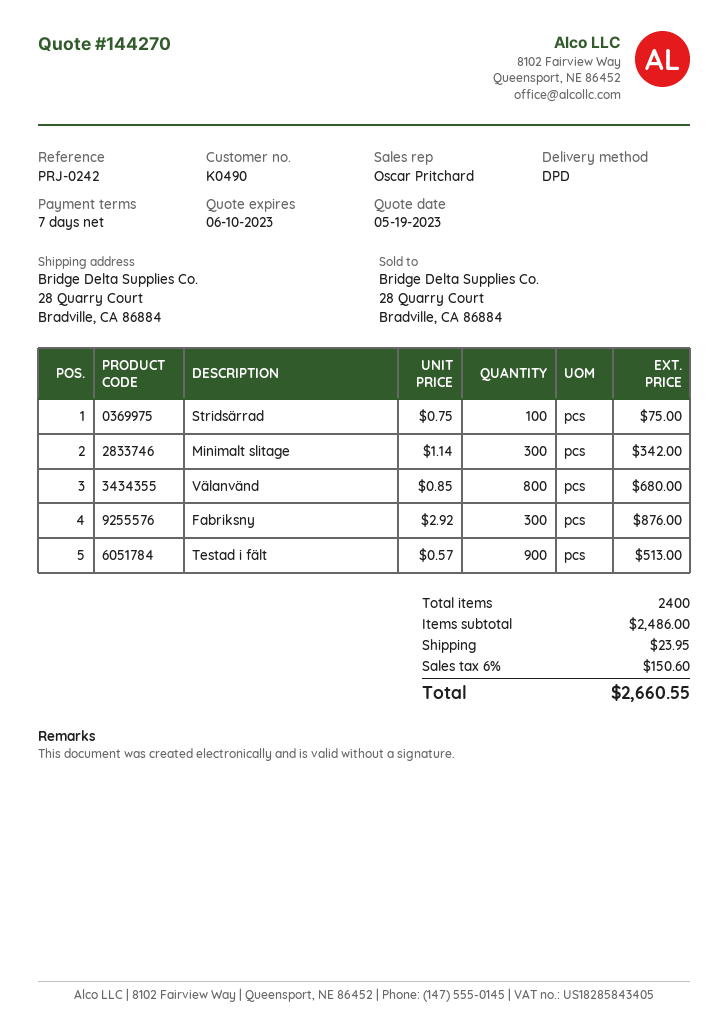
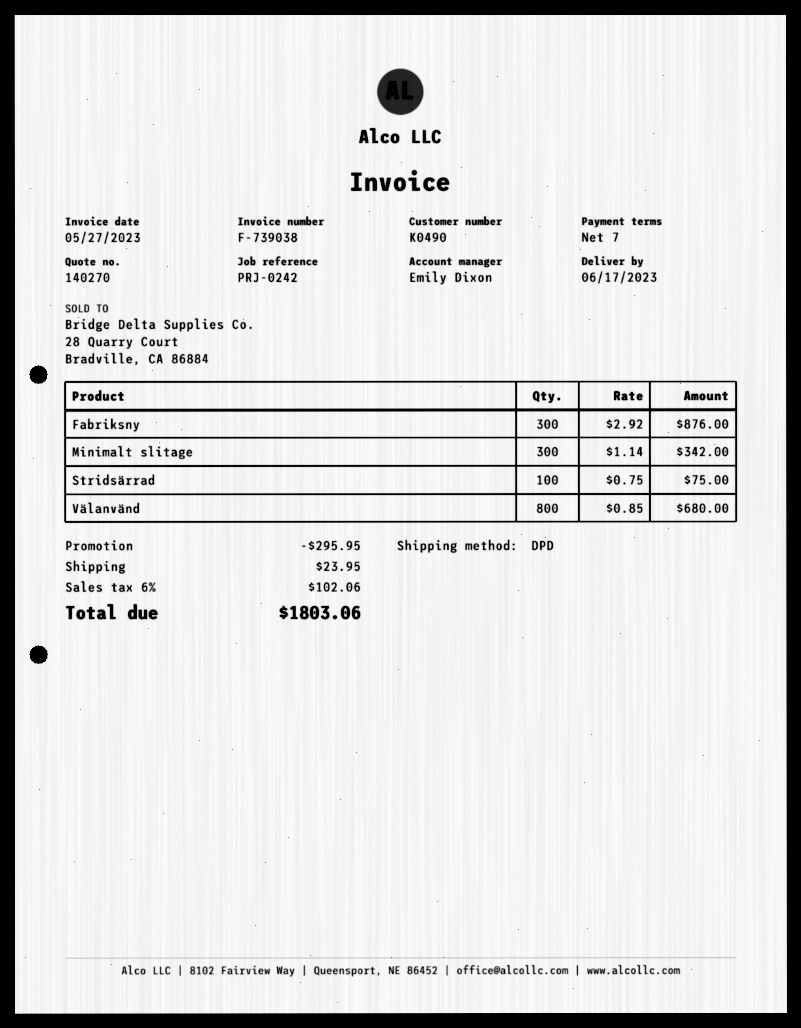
quote number: 144270 -> 140270
sales rep: Oscar Pritchard -> Emily Dixon
Testad i fält: 900 x 0.57 = 513.00 -> none
discount: none -> 295.95
tax: 6% = 150.60 -> 6% = 102.06
total: 2660.55 -> 1803.06

